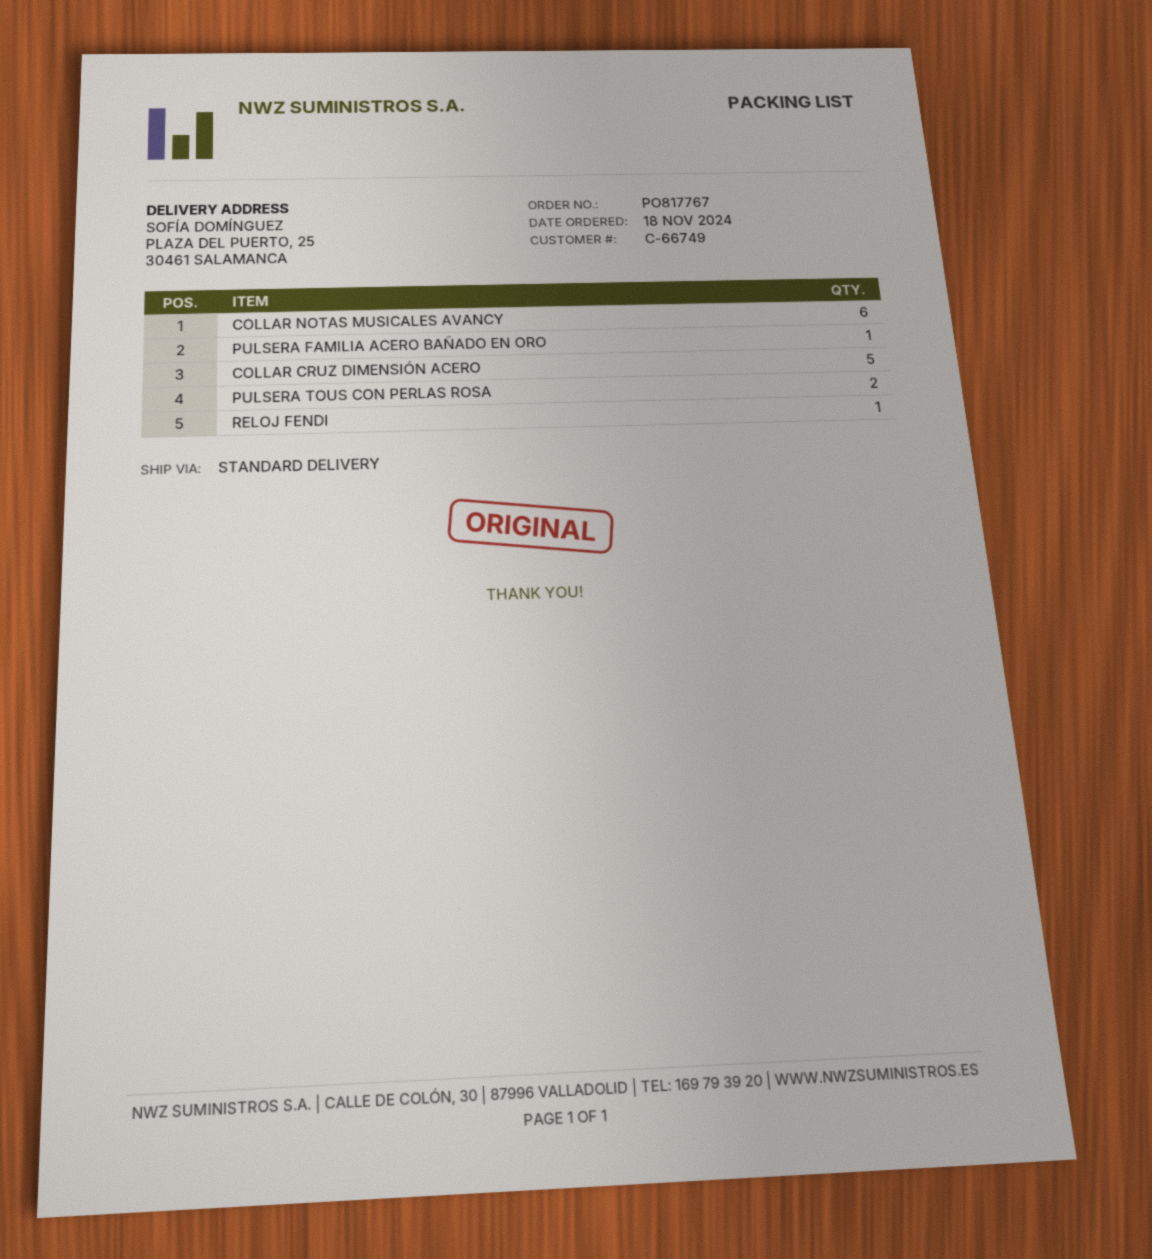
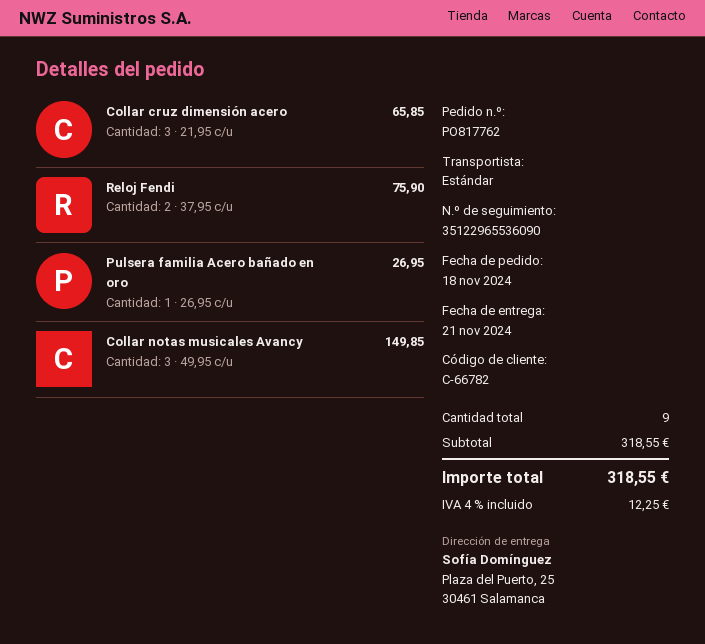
order number: PO817767 -> PO817762
customer number: C-66749 -> C-66782
COLLAR NOTAS MUSICALES AVANCY: 6 -> 3
COLLAR CRUZ DIMENSIÓN ACERO: 5 -> 3
PULSERA TOUS CON PERLAS ROSA: 2 -> none
RELOJ FENDI: 1 -> 2

